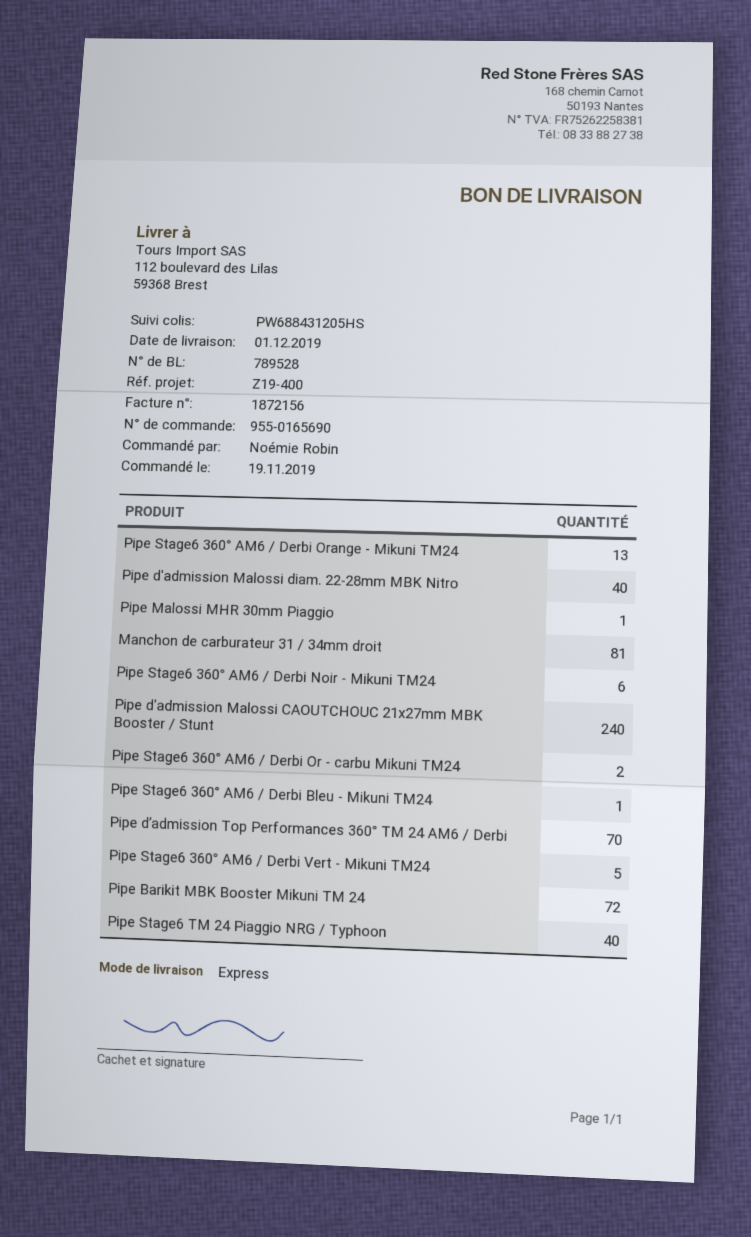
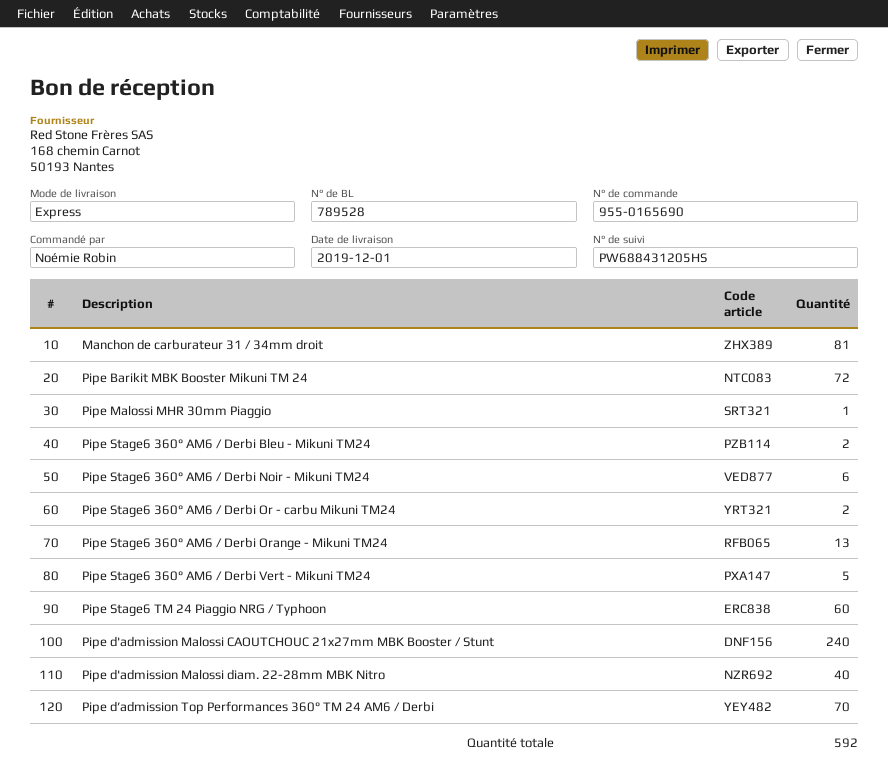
Pipe Stage6 360° AM6 / Derbi Bleu - Mikuni TM24: 1 -> 2
Pipe Stage6 TM 24 Piaggio NRG / Typhoon: 40 -> 60

